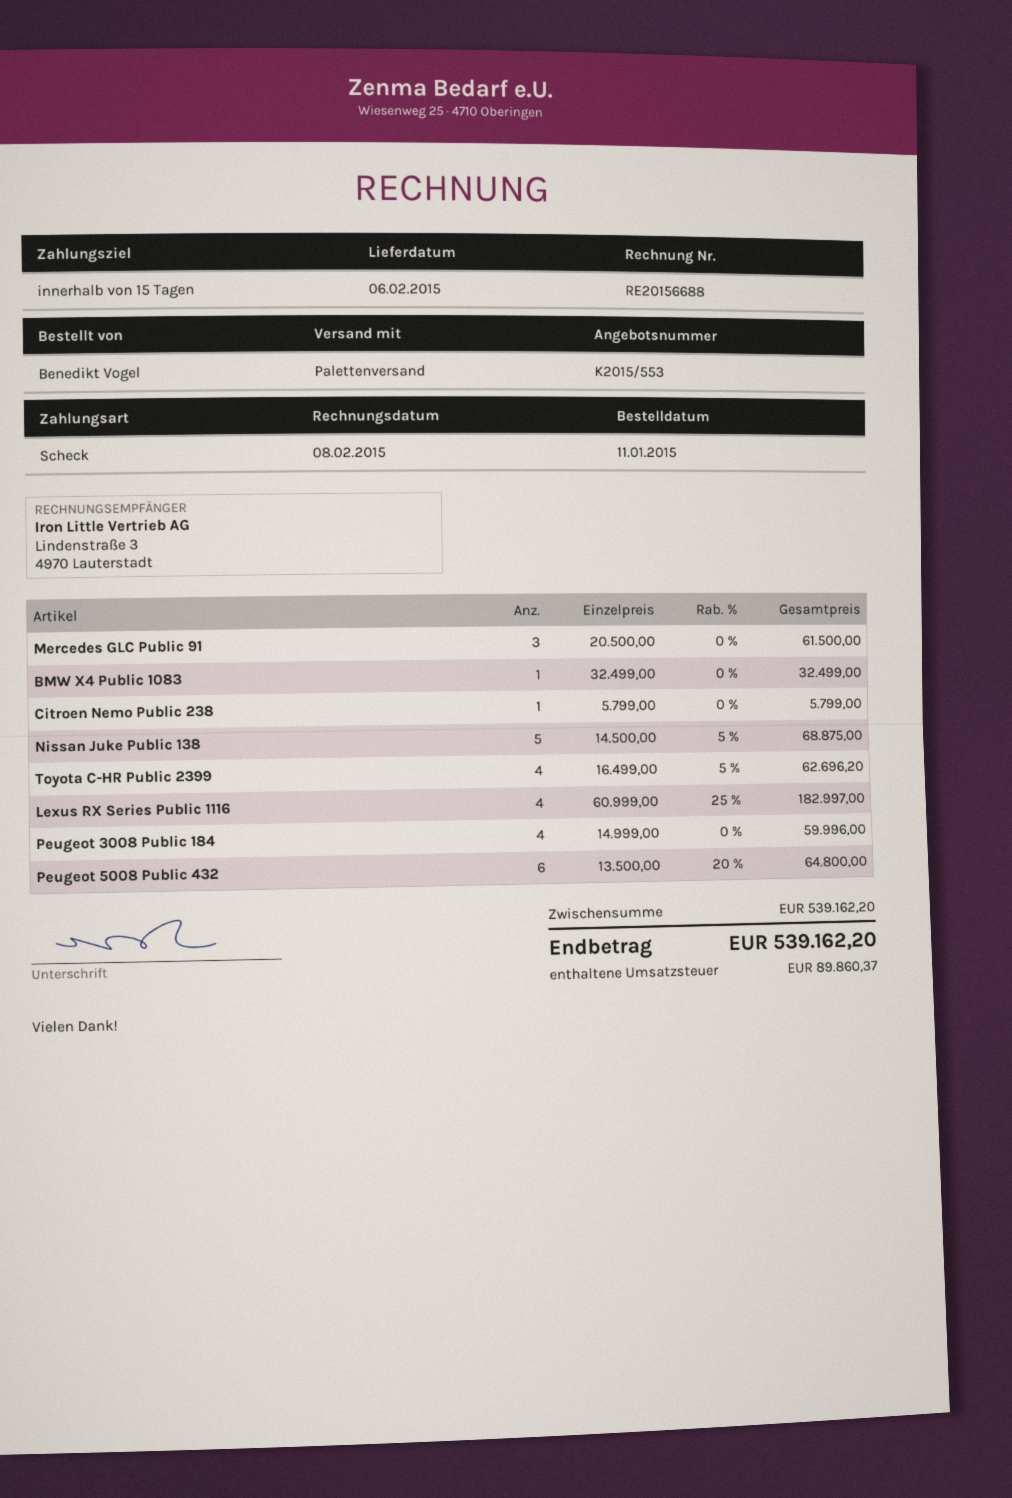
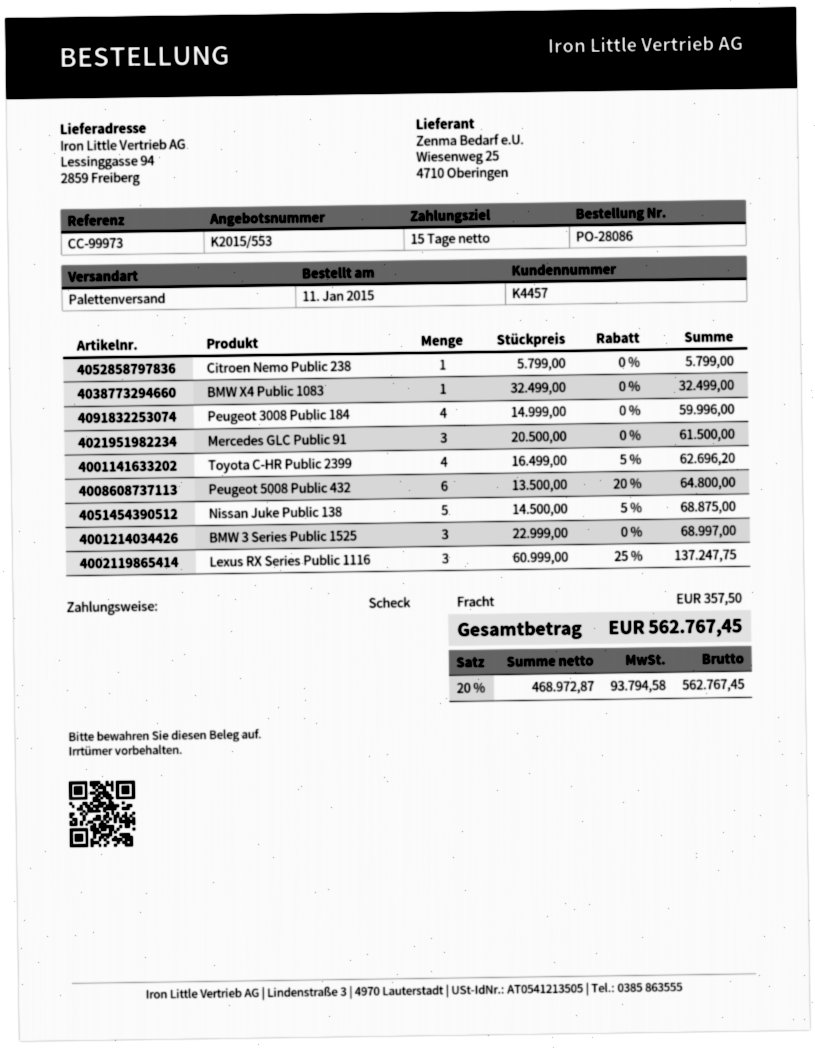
Lexus RX Series Public 1116: 4 x 60999.00 - 25% = 182997.00 -> 3 x 60999.00 - 25% = 137247.75
BMW 3 Series Public 1525: none -> 3 x 22999.00 = 68997.00
shipping: none -> 357.50
tax: 89860.37 -> 93794.58
total: 539162.20 -> 562767.45

